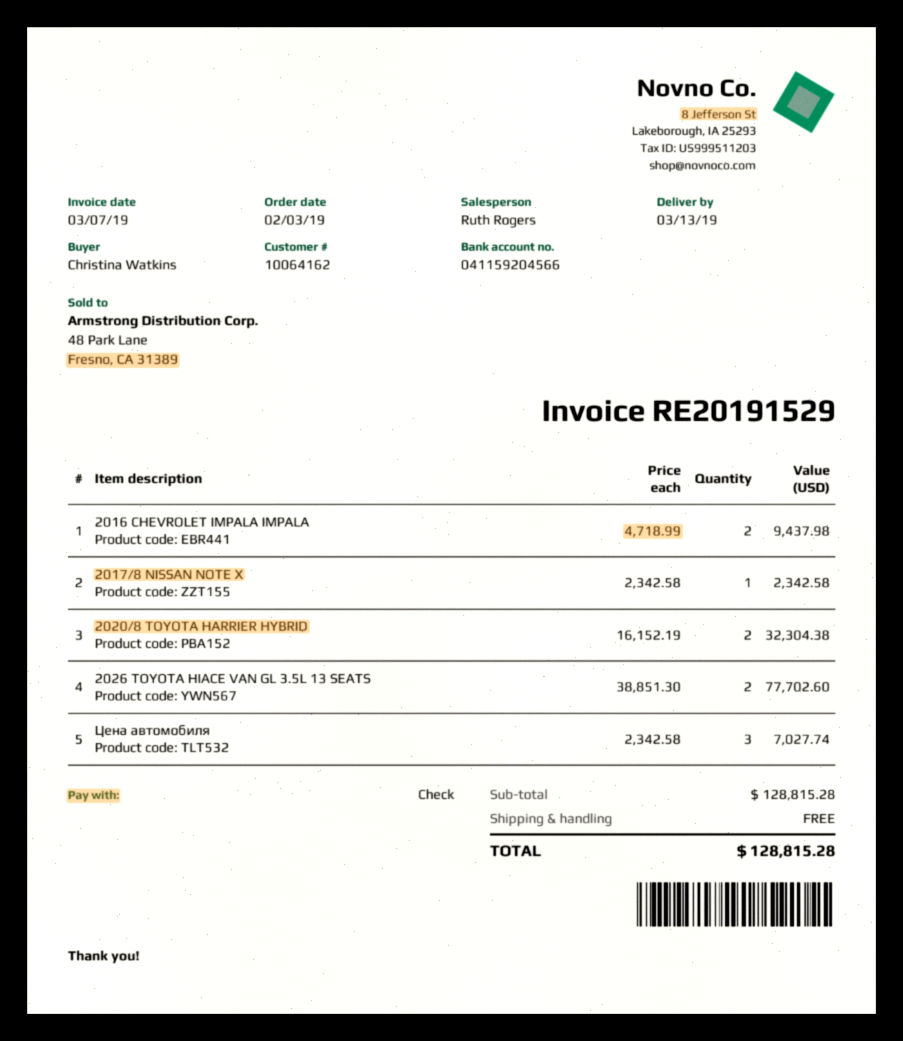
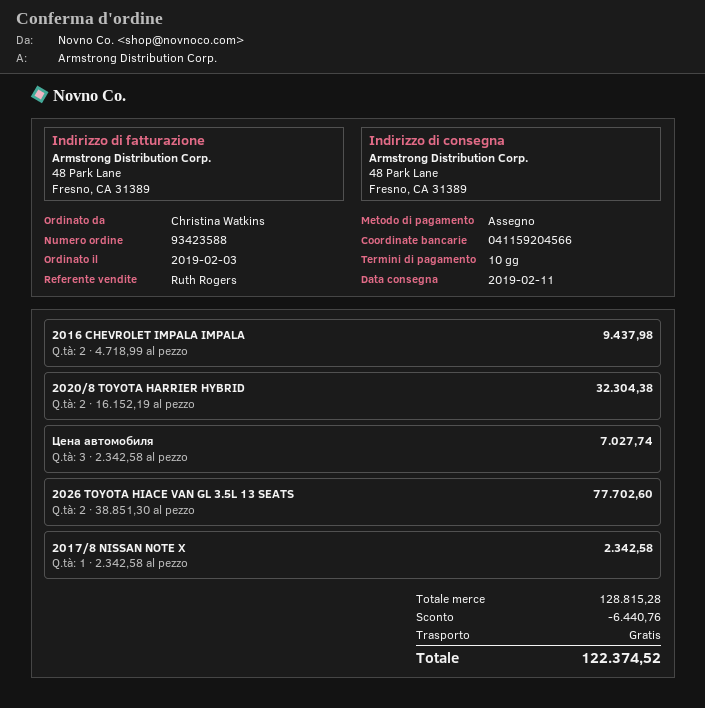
delivery date: 2019-03-13 -> 2019-02-11
discount: none -> 6440.76
total: 128815.28 -> 122374.52

